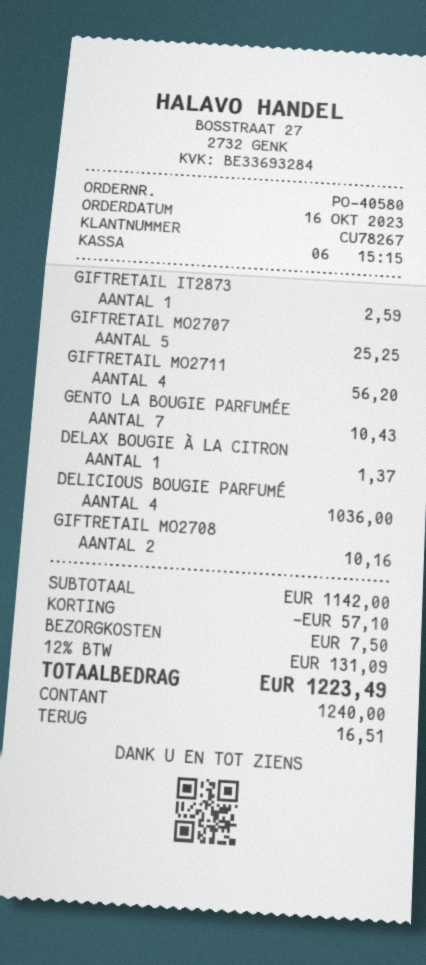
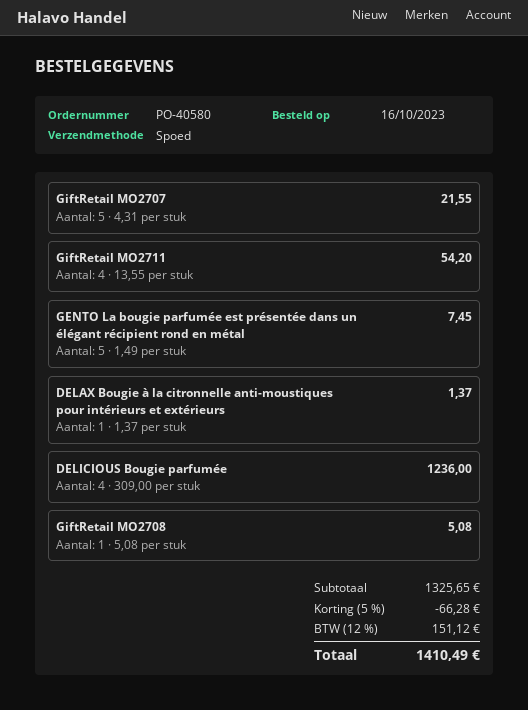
GIFTRETAIL IT2873: 1 for 2.59 -> none
GIFTRETAIL MO2707: 5 for 25.25 -> 5 for 21.55
GIFTRETAIL MO2711: 4 for 56.20 -> 4 for 54.20
GENTO LA BOUGIE PARFUMÉE: 7 for 10.43 -> 5 for 7.45
DELICIOUS BOUGIE PARFUMÉ: 4 for 1036.00 -> 4 for 1236.00
GIFTRETAIL MO2708: 2 for 10.16 -> 1 for 5.08
subtotal: 1142.00 -> 1325.65
discount: 57.10 -> 66.28
shipping: 7.50 -> none
tax: 12% = 131.09 -> 12% = 151.12
total: 1223.49 -> 1410.49

